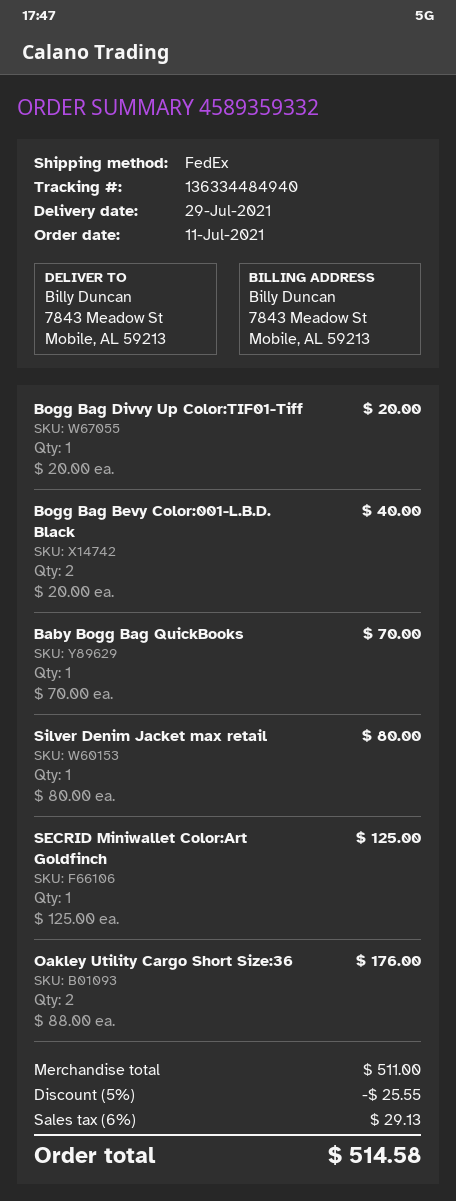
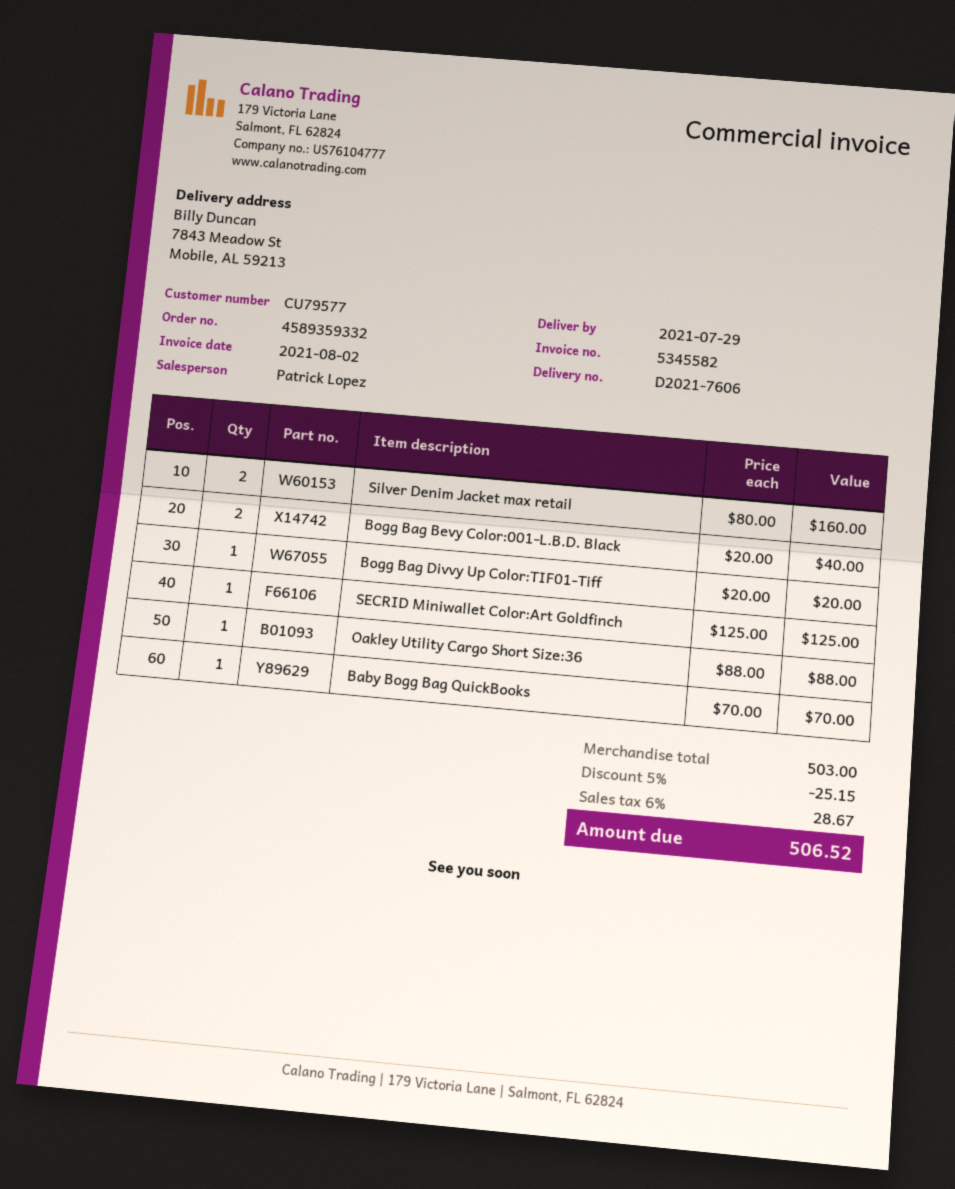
Silver Denim Jacket max retail: 1 x 80.00 = 80.00 -> 2 x 80.00 = 160.00
Oakley Utility Cargo Short Size:36: 2 x 88.00 = 176.00 -> 1 x 88.00 = 88.00
subtotal: 511.00 -> 503.00
discount: 5% = 25.55 -> 5% = 25.15
tax: 6% = 29.13 -> 6% = 28.67
total: 514.58 -> 506.52

